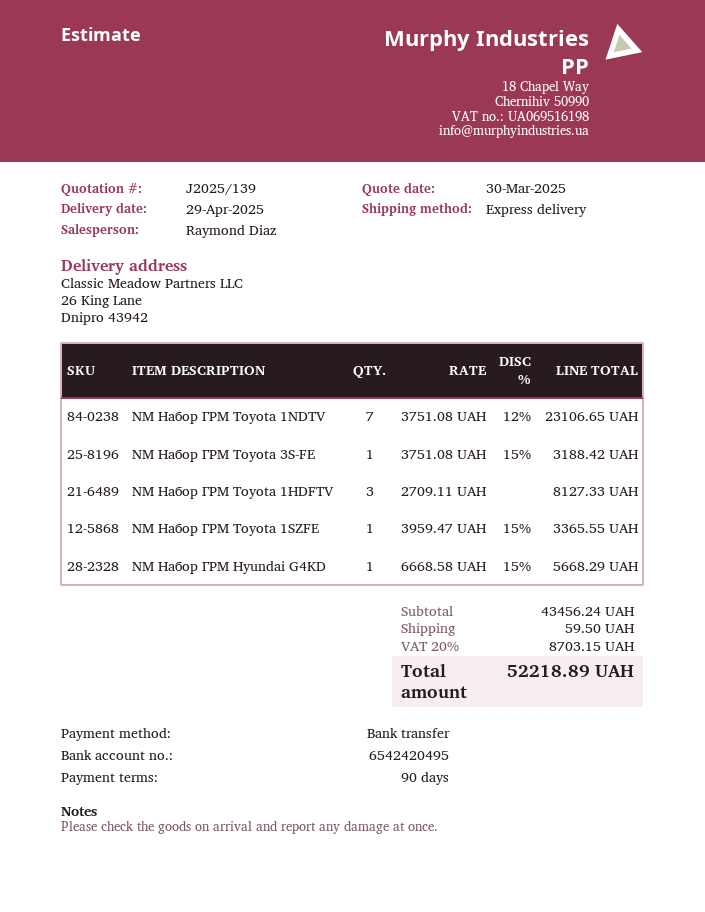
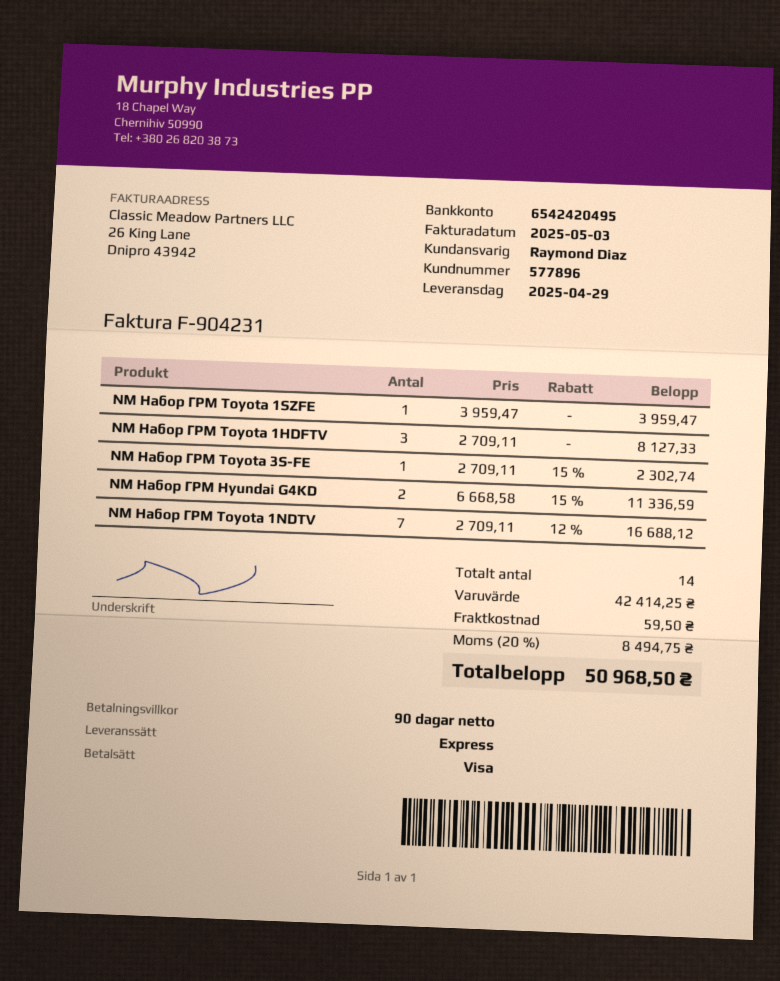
payment method: bank transfer -> Visa
NM Набор ГРМ Toyota 1NDTV: 7 x 3751.08 - 12% = 23106.65 -> 7 x 2709.11 - 12% = 16688.12
NM Набор ГРМ Toyota 3S-FE: 1 x 3751.08 - 15% = 3188.42 -> 1 x 2709.11 - 15% = 2302.74
NM Набор ГРМ Toyota 1SZFE: 1 x 3959.47 - 15% = 3365.55 -> 1 x 3959.47 = 3959.47
NM Набор ГРМ Hyundai G4KD: 1 x 6668.58 - 15% = 5668.29 -> 2 x 6668.58 - 15% = 11336.59
subtotal: 43456.24 -> 42414.25
tax: 20% = 8703.15 -> 20% = 8494.75
total: 52218.89 -> 50968.50

